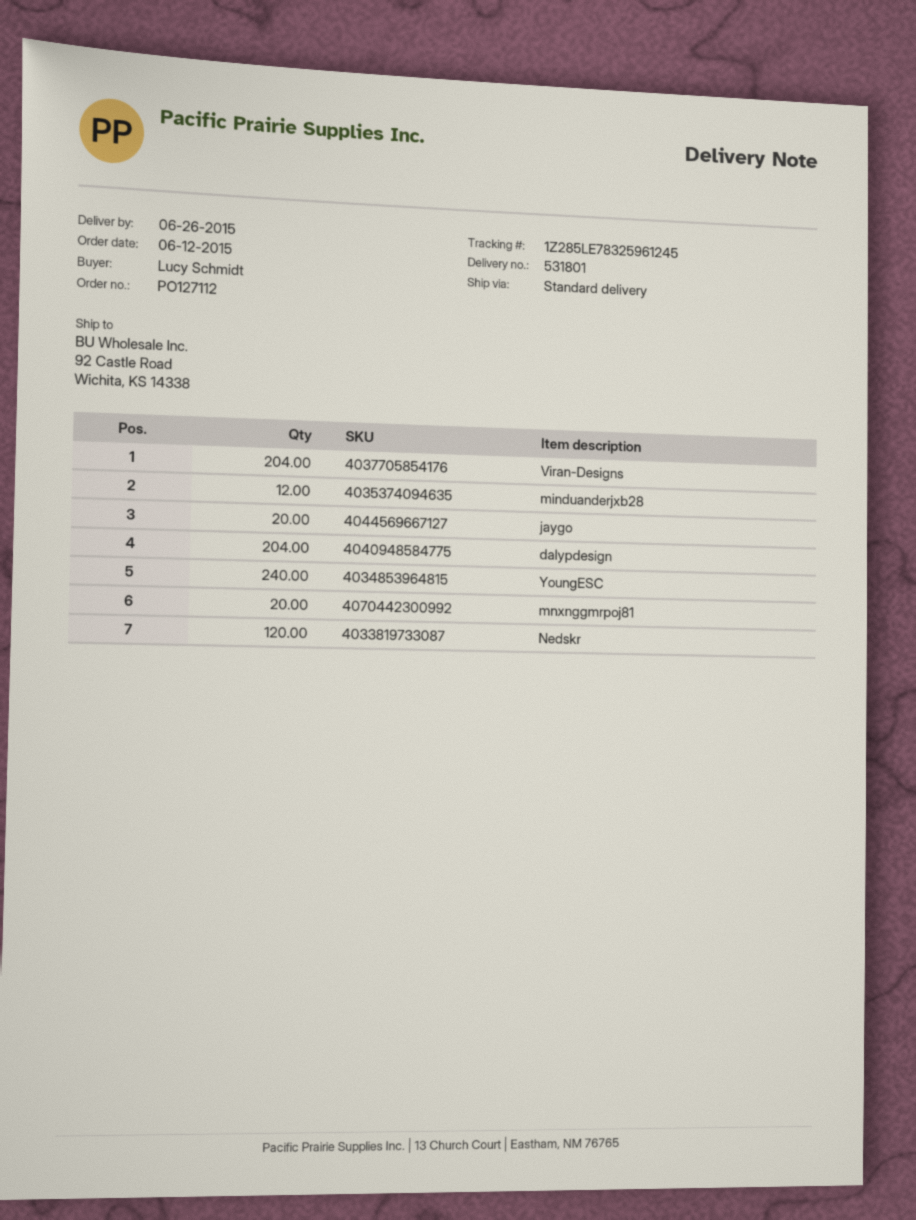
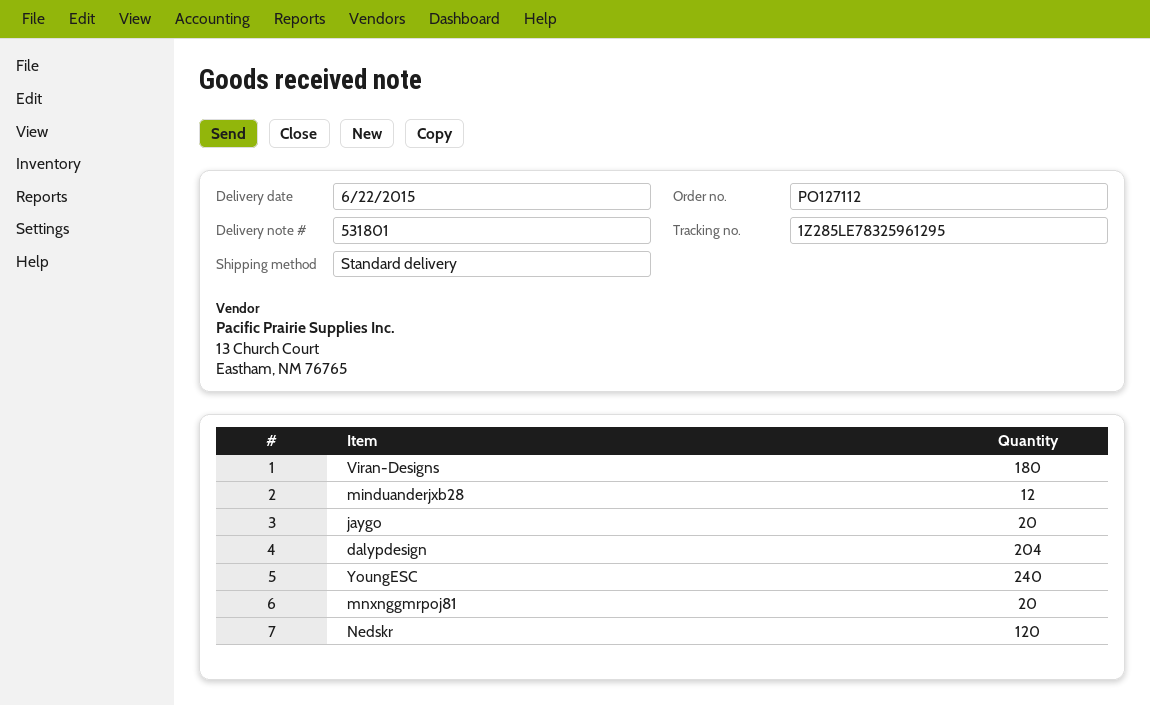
delivery date: 2015-06-26 -> 2015-06-22
tracking number: 1Z285LE78325961245 -> 1Z285LE78325961295
Viran-Designs: 204 -> 180

